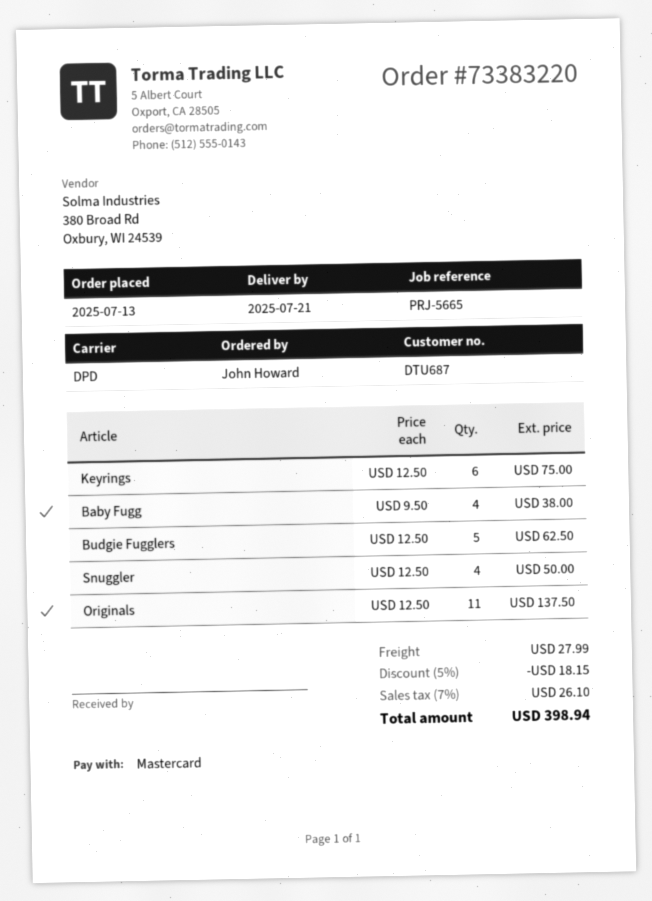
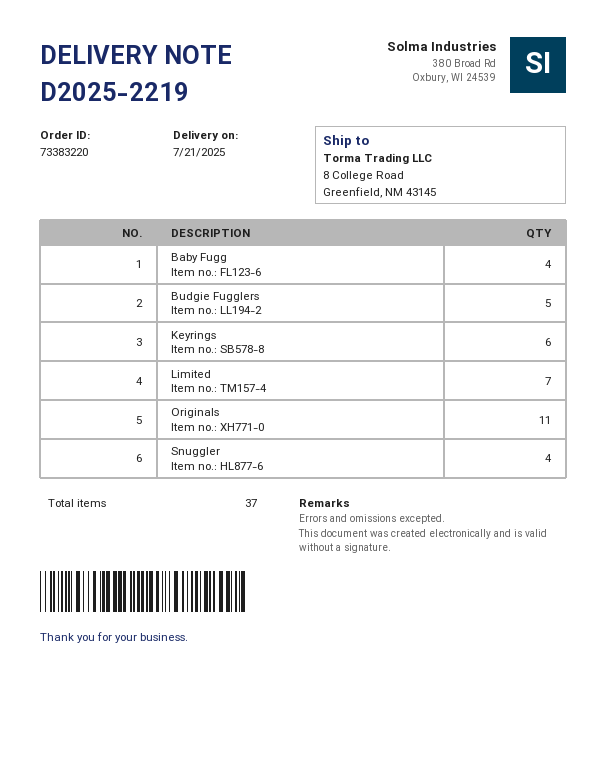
Limited: none -> 7

